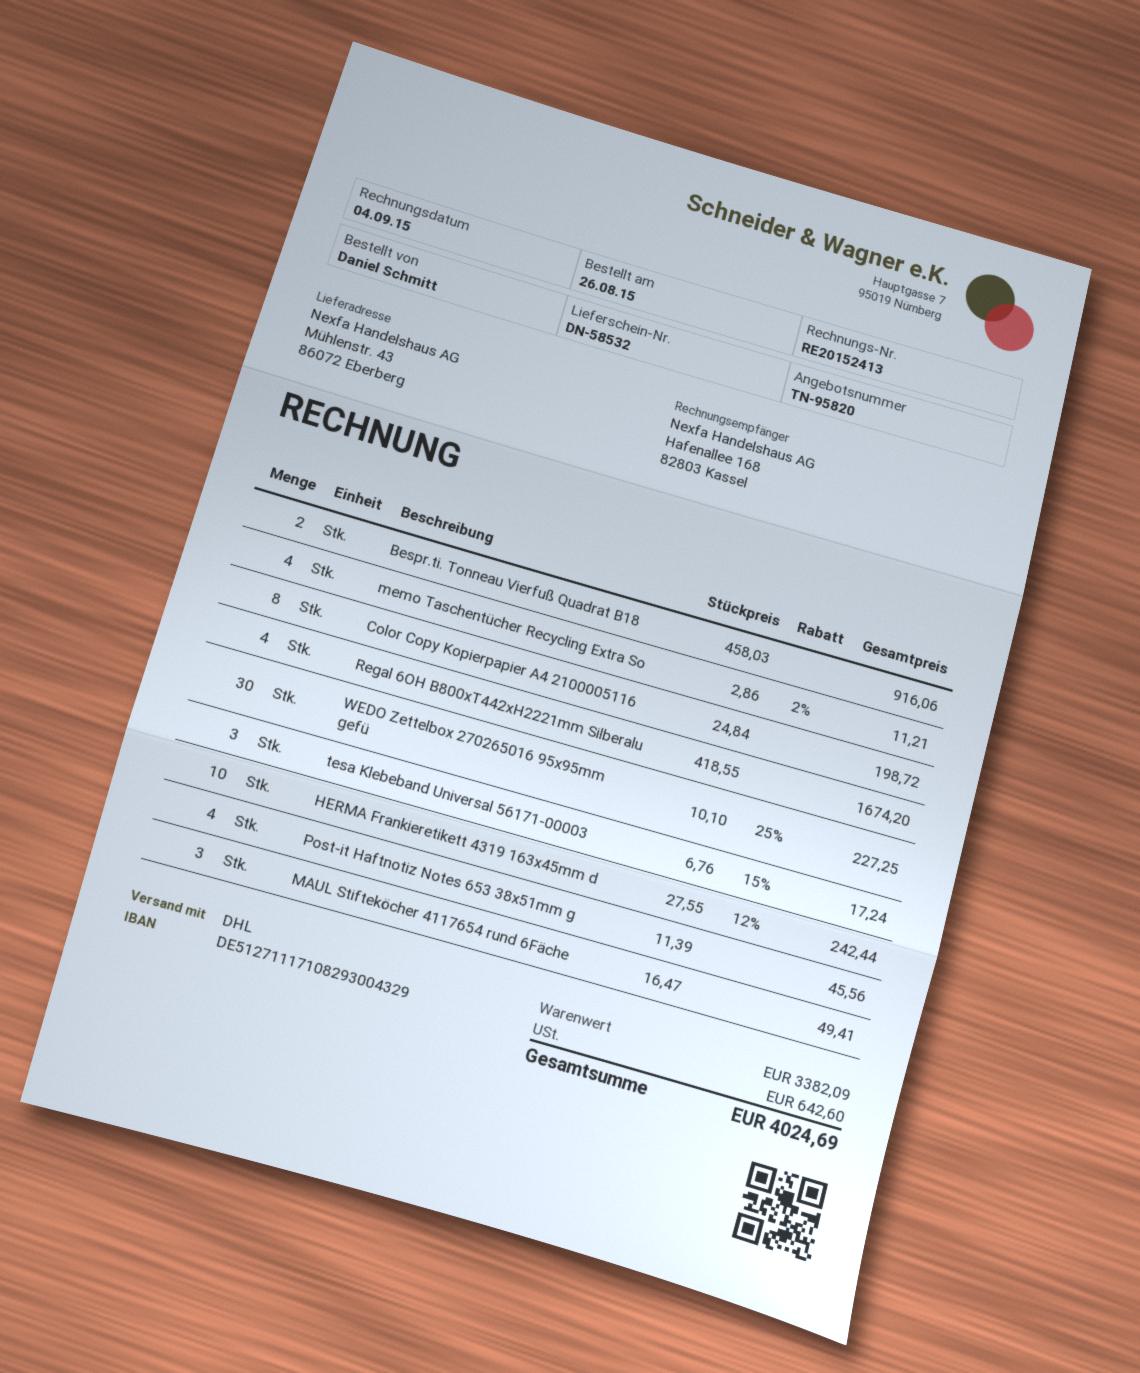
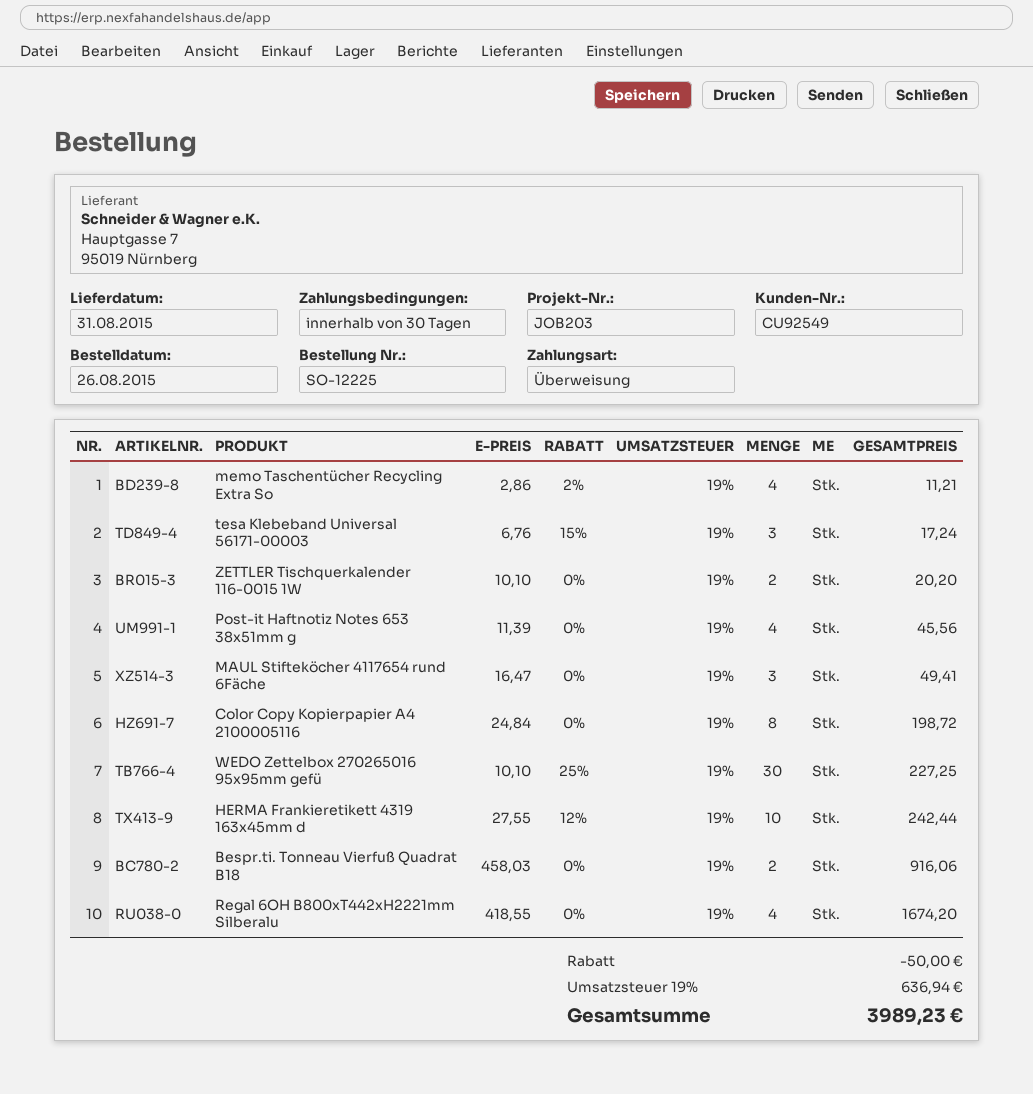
ZETTLER Tischquerkalender 116-0015 1W: none -> 2 x 10.10 = 20.20
discount: none -> 50.00
tax: 642.60 -> 636.94
total: 4024.69 -> 3989.23

